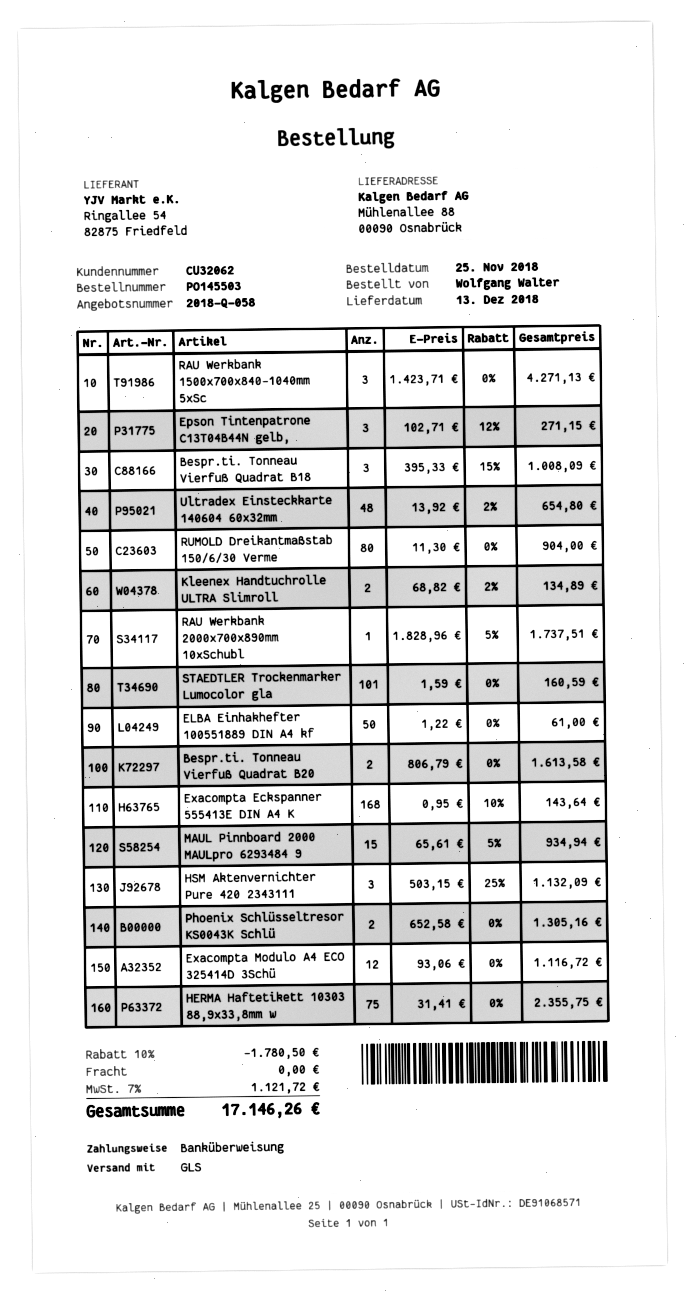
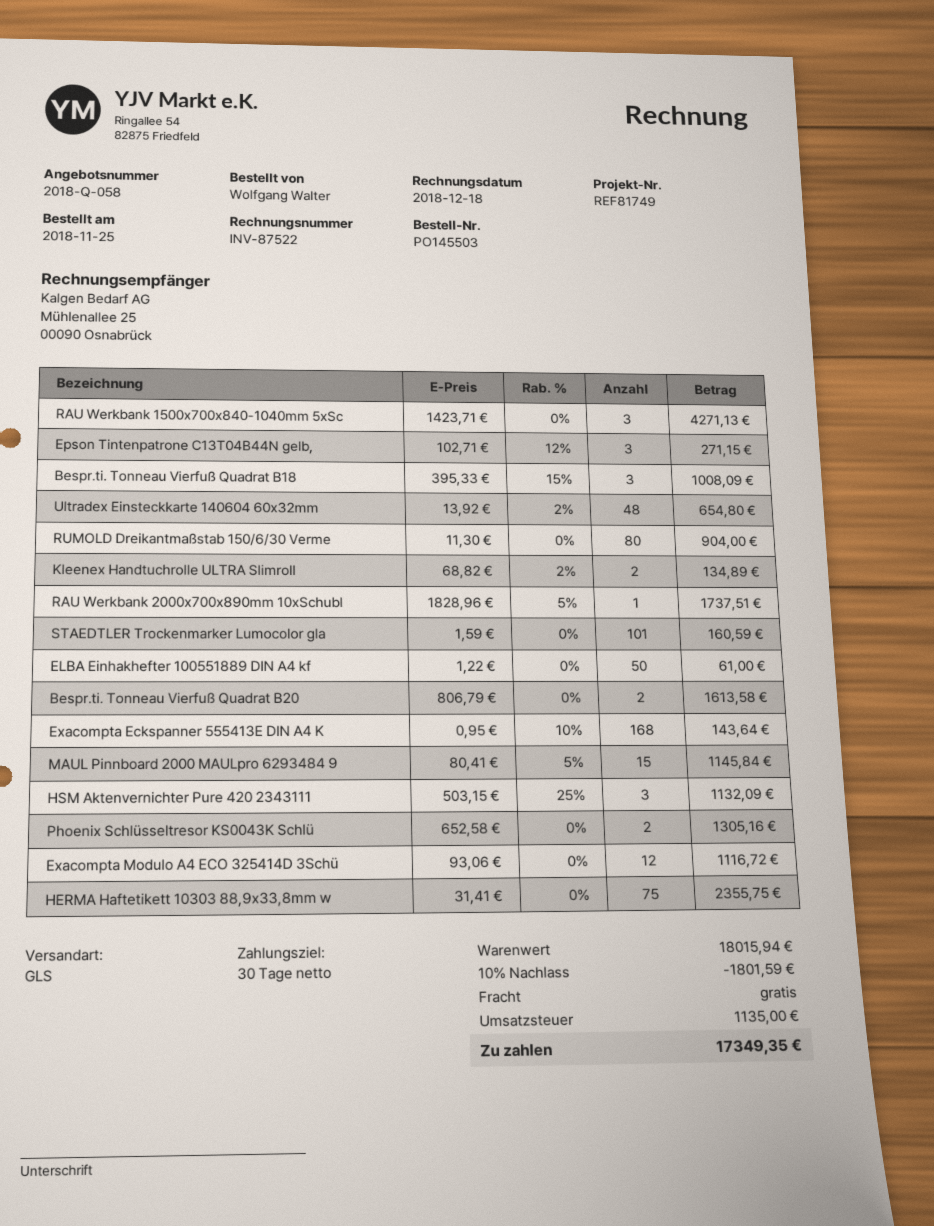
MAUL Pinnboard 2000 MAULpro 6293484 9: 15 x 65.61 - 5% = 934.94 -> 15 x 80.41 - 5% = 1145.84
discount: 10% = 1780.50 -> 10% = 1801.59
tax: 1121.72 -> 1135.00
total: 17146.26 -> 17349.35

